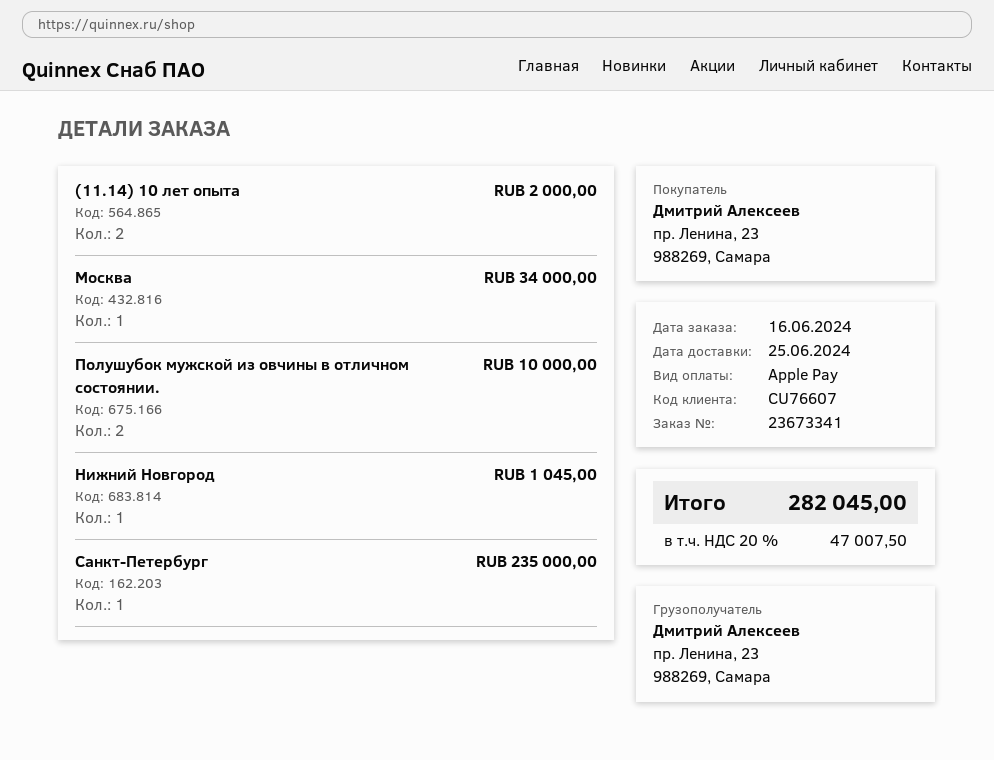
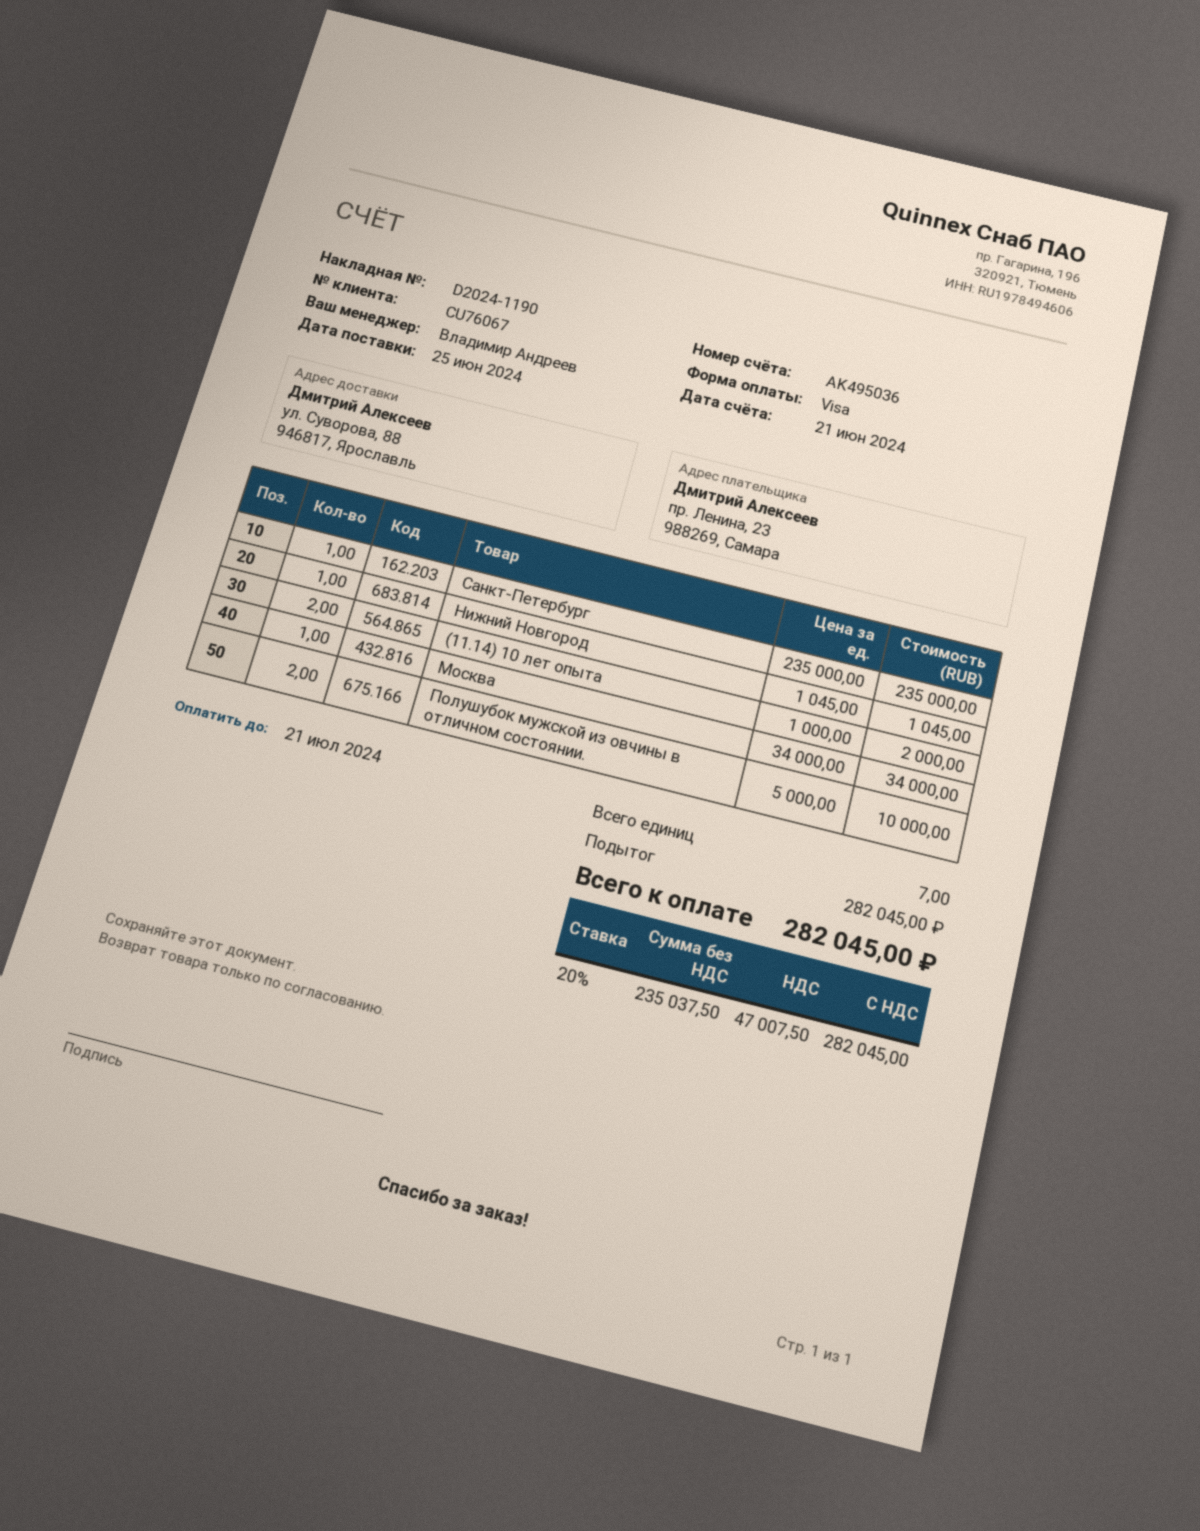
customer number: CU76607 -> CU76067
payment method: Apple Pay -> Visa
ship to: пр. Ленина, 23, 988269, Самара -> ул. Суворова, 88, 946817, Ярославль

